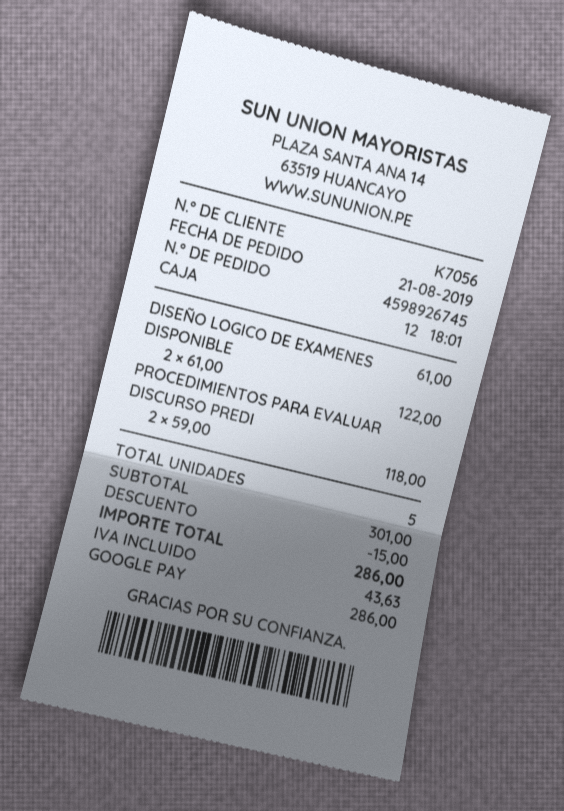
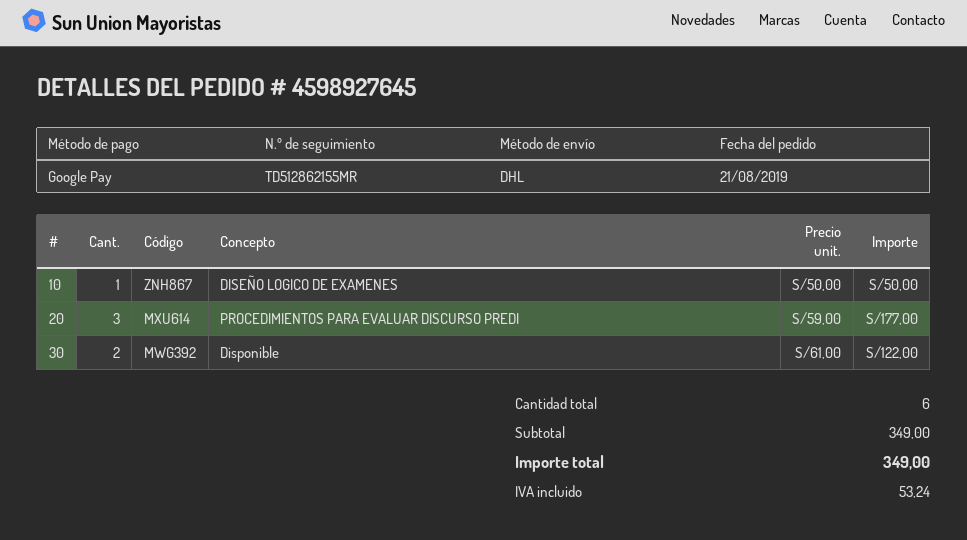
order number: 4598926745 -> 4598927645
DISEÑO LOGICO DE EXAMENES: 1 x 61.00 = 61.00 -> 1 x 50.00 = 50.00
PROCEDIMIENTOS PARA EVALUAR DISCURSO PREDI: 2 x 59.00 = 118.00 -> 3 x 59.00 = 177.00
total quantity: 5 -> 6
subtotal: 301.00 -> 349.00
discount: 15.00 -> none
tax: 43.63 -> 53.24
total: 286.00 -> 349.00

